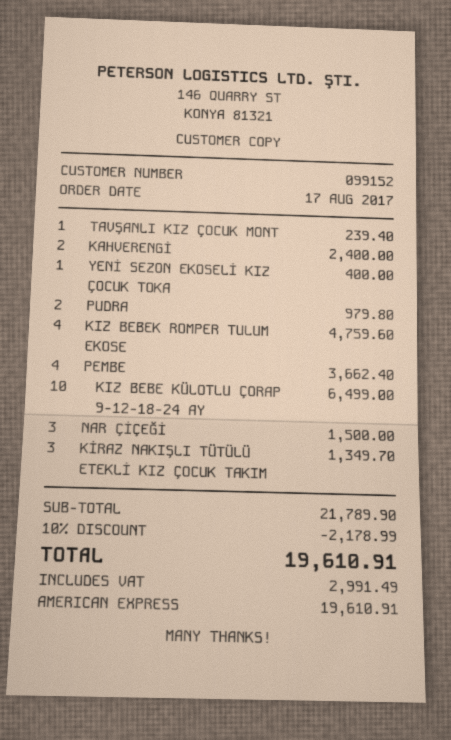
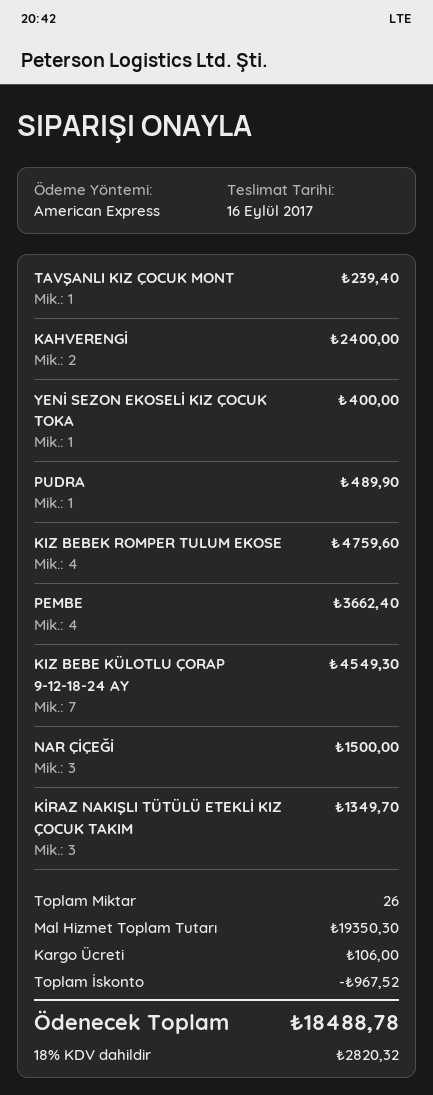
PUDRA: 2 for 979.80 -> 1 for 489.90
KIZ BEBE KÜLOTLU ÇORAP 9-12-18-24 AY: 10 for 6499.00 -> 7 for 4549.30
subtotal: 21789.90 -> 19350.30
discount: 2178.99 -> 967.52
shipping: none -> 106.00
tax: 2991.49 -> 2820.32
total: 19610.91 -> 18488.78

